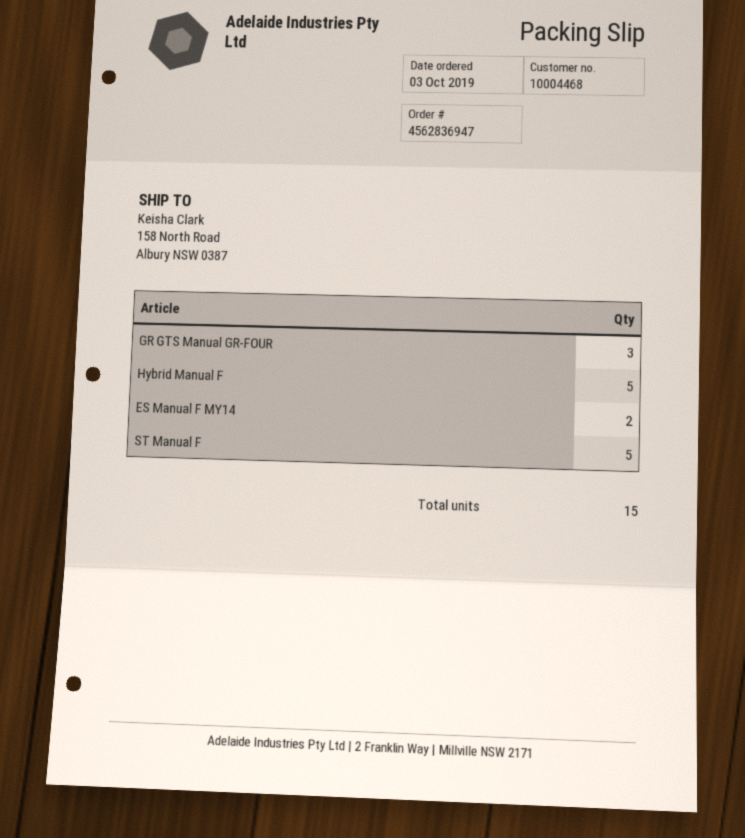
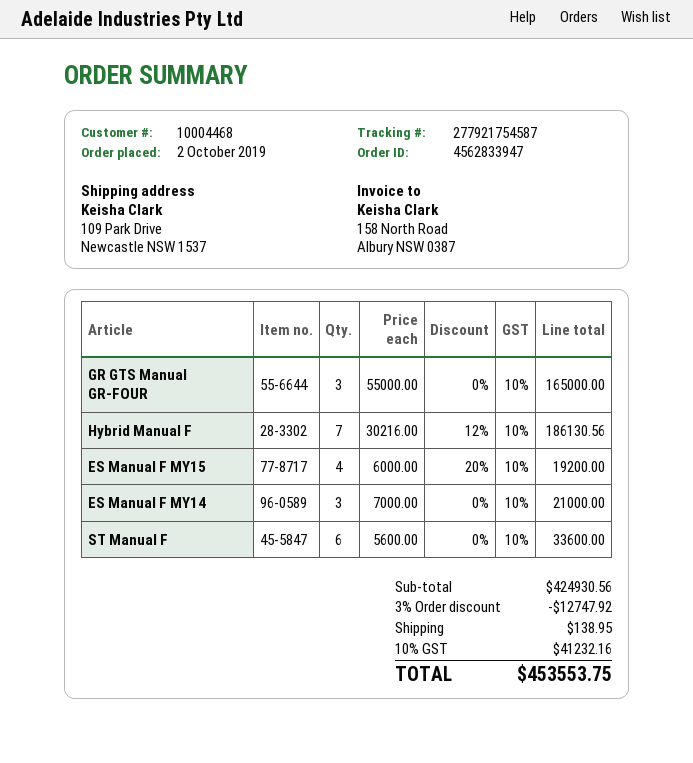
order number: 4562836947 -> 4562833947
order date: 2019-10-03 -> 2019-10-02
ship to: 158 North Road, Albury NSW 0387 -> 109 Park Drive, Newcastle NSW 1537
Hybrid Manual F: 5 -> 7
ES Manual F MY14: 2 -> 3
ST Manual F: 5 -> 6
ES Manual F MY15: none -> 4

